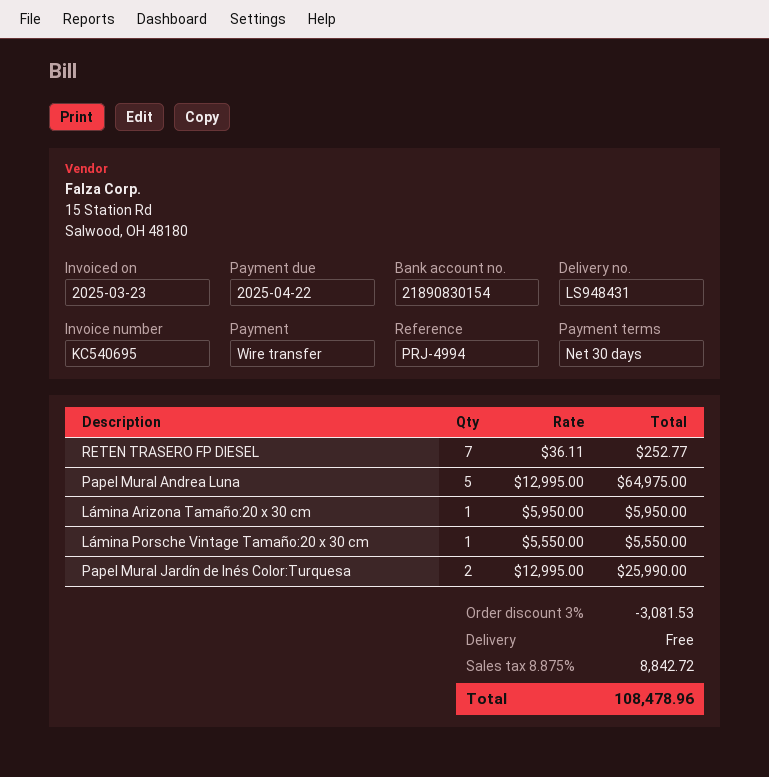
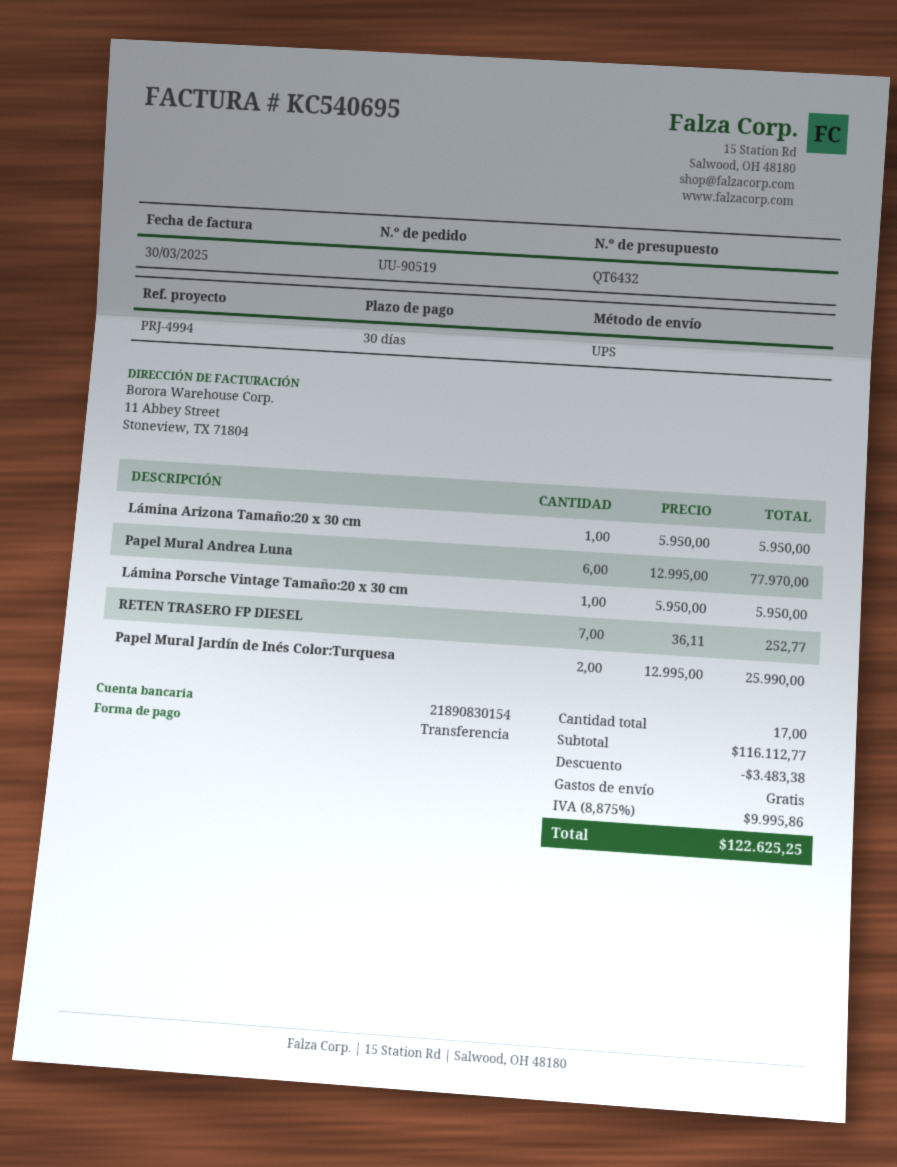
invoice date: 2025-03-23 -> 2025-03-30
Papel Mural Andrea Luna: 5 x 12995.00 = 64975.00 -> 6 x 12995.00 = 77970.00
Lámina Porsche Vintage Tamaño:20 x 30 cm: 1 x 5550.00 = 5550.00 -> 1 x 5950.00 = 5950.00
discount: 3081.53 -> 3483.38
tax: 8.875% = 8842.72 -> 8.875% = 9995.86
total: 108478.96 -> 122625.25

